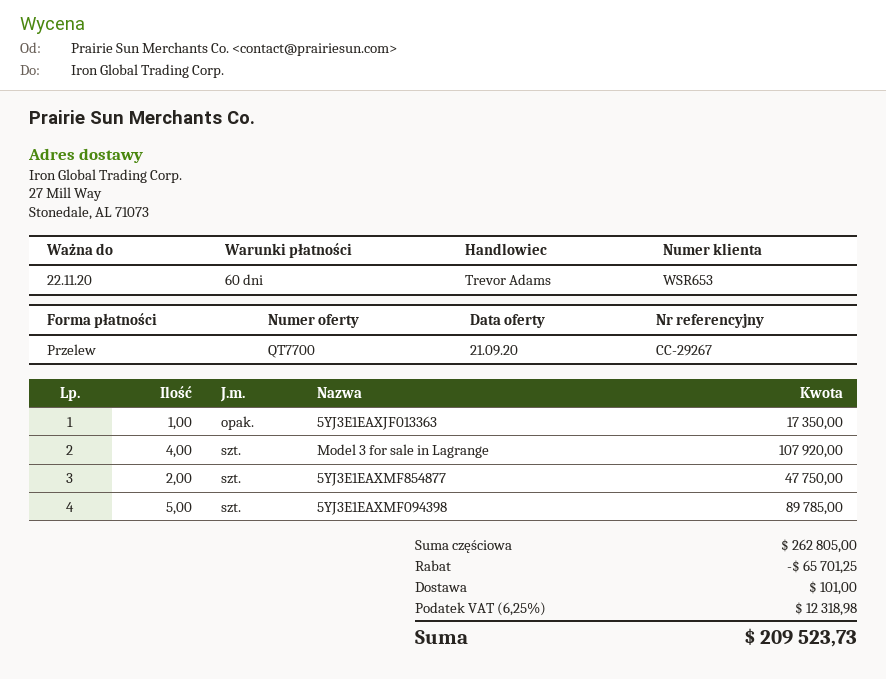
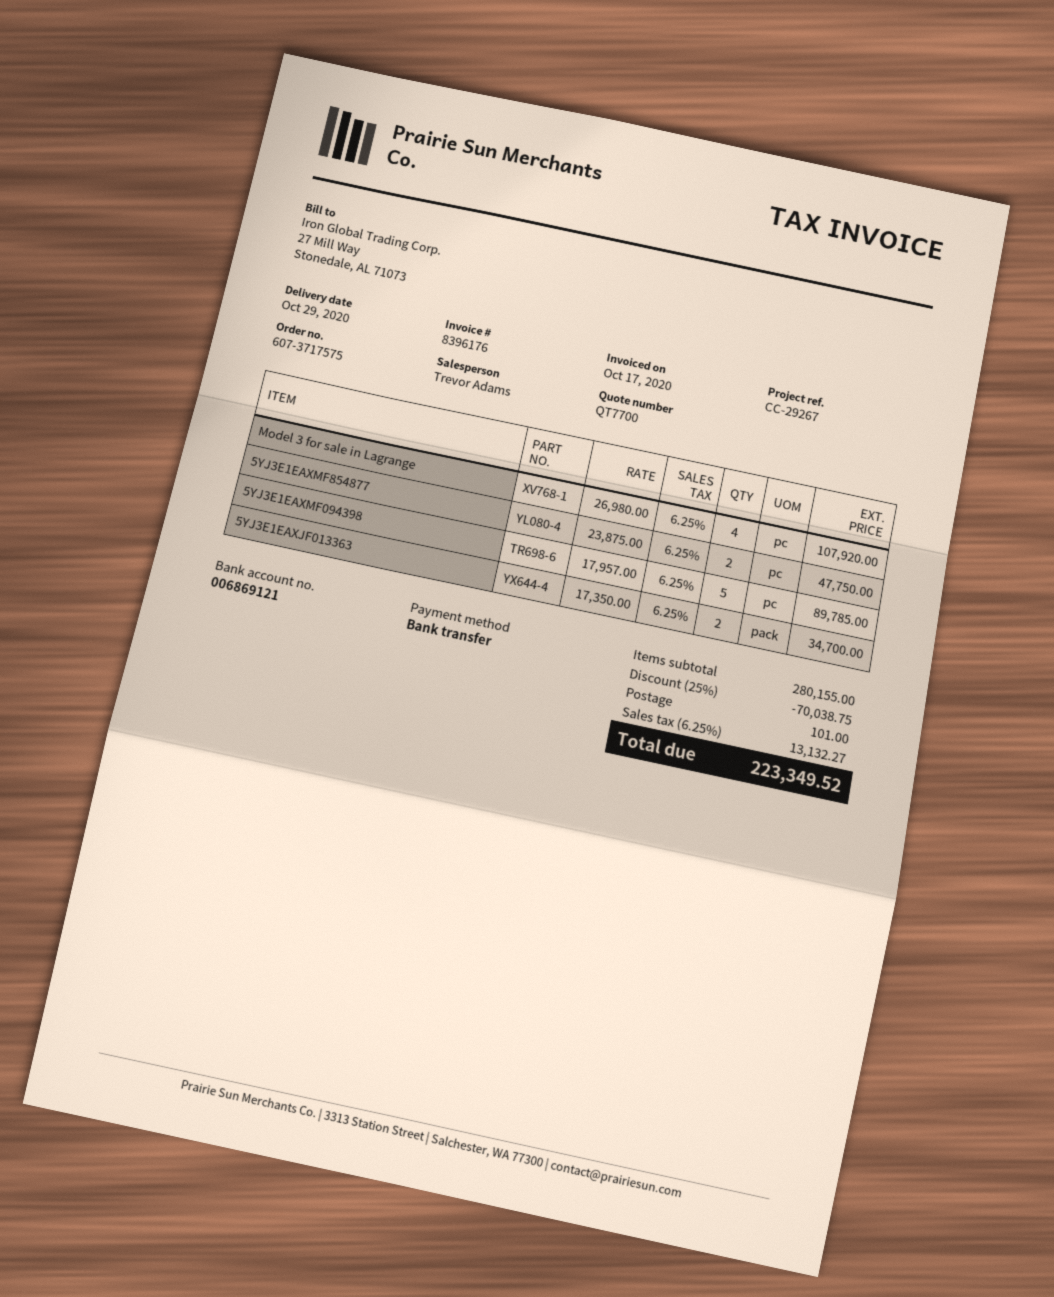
5YJ3E1EAXJF013363: 1 for 17350.00 -> 2 for 34700.00
subtotal: 262805.00 -> 280155.00
discount: 65701.25 -> 70038.75
tax: 6.25% = 12318.98 -> 6.25% = 13132.27
total: 209523.73 -> 223349.52

